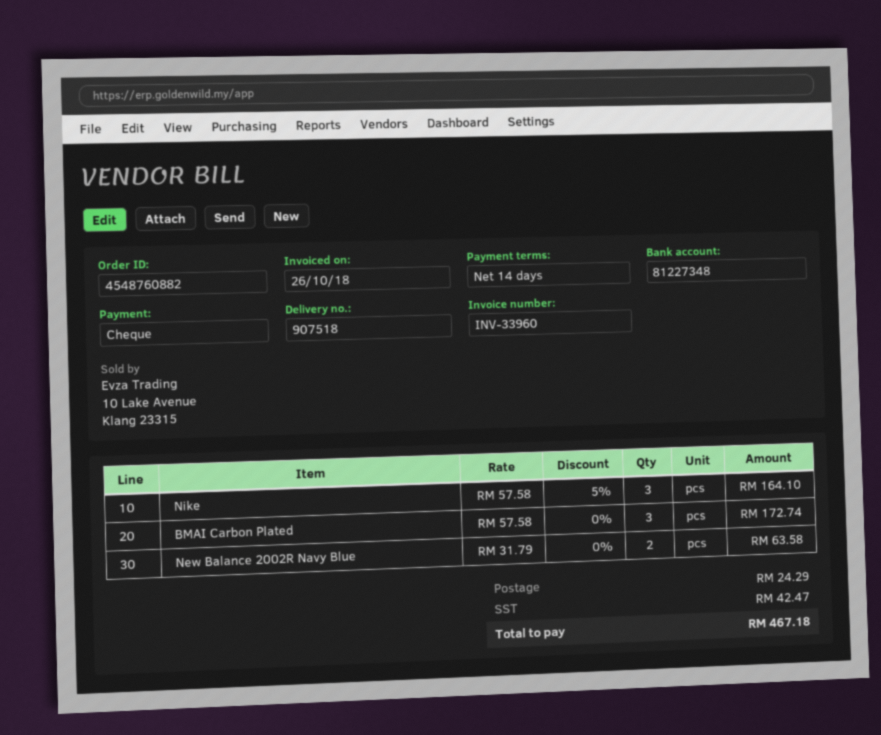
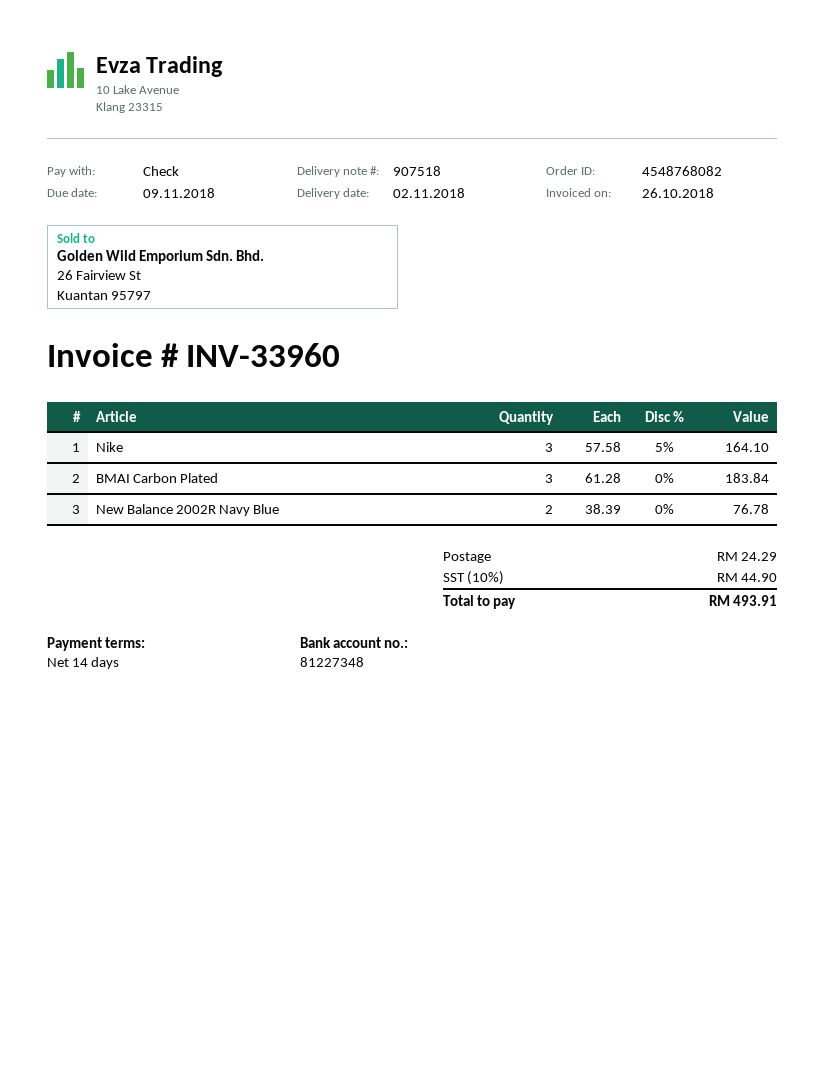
order number: 4548760882 -> 4548768082
BMAI Carbon Plated: 3 x 57.58 = 172.74 -> 3 x 61.28 = 183.84
New Balance 2002R Navy Blue: 2 x 31.79 = 63.58 -> 2 x 38.39 = 76.78
tax: 42.47 -> 44.90
total: 467.18 -> 493.91

